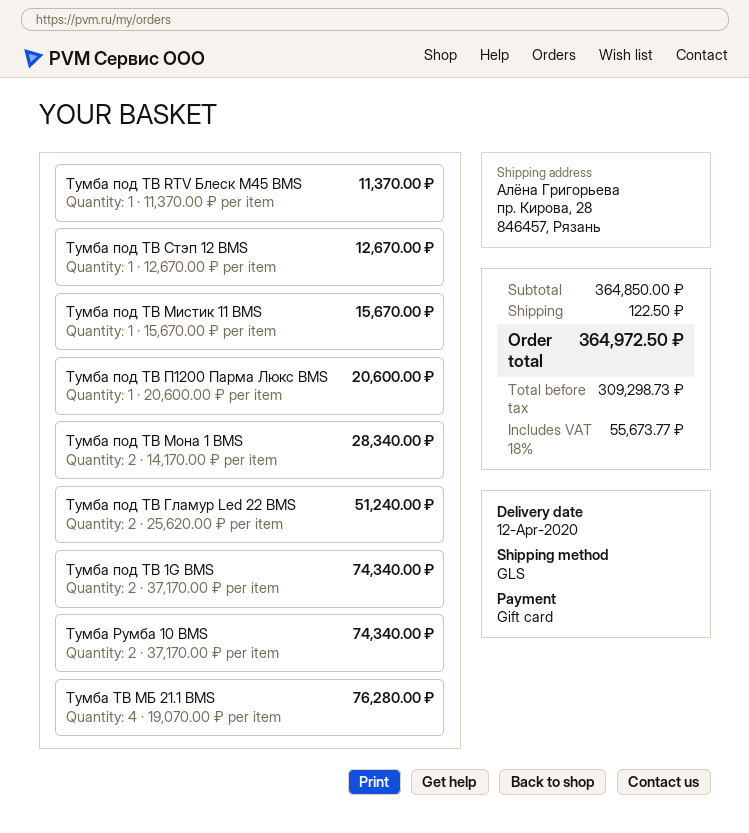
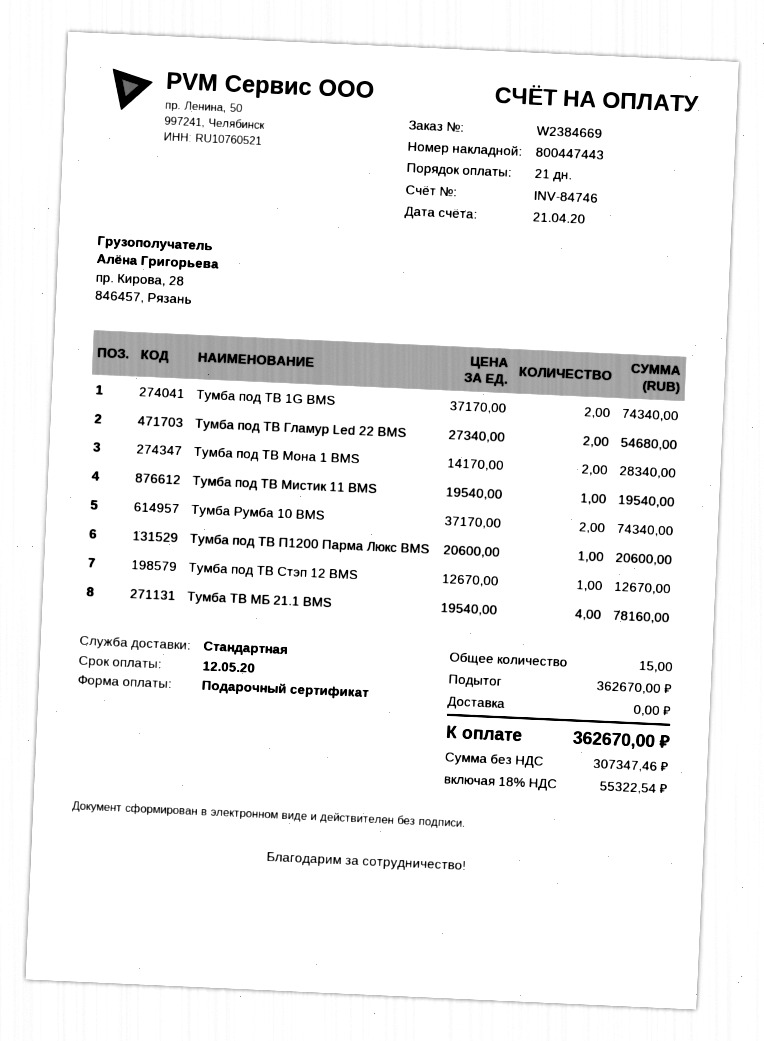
shipping method: GLS -> standard
Тумба под ТВ RTV Блеск М45 BMS: 1 x 11370.00 = 11370.00 -> none
Тумба под ТВ Мистик 11 BMS: 1 x 15670.00 = 15670.00 -> 1 x 19540.00 = 19540.00
Тумба под ТВ Гламур Led 22 BMS: 2 x 25620.00 = 51240.00 -> 2 x 27340.00 = 54680.00
Тумба ТВ МБ 21.1 BMS: 4 x 19070.00 = 76280.00 -> 4 x 19540.00 = 78160.00
subtotal: 364850.00 -> 362670.00
shipping: 122.50 -> 0.00
net: 309298.73 -> 307347.46
tax: 18% = 55673.77 -> 18% = 55322.54
total: 364972.50 -> 362670.00

